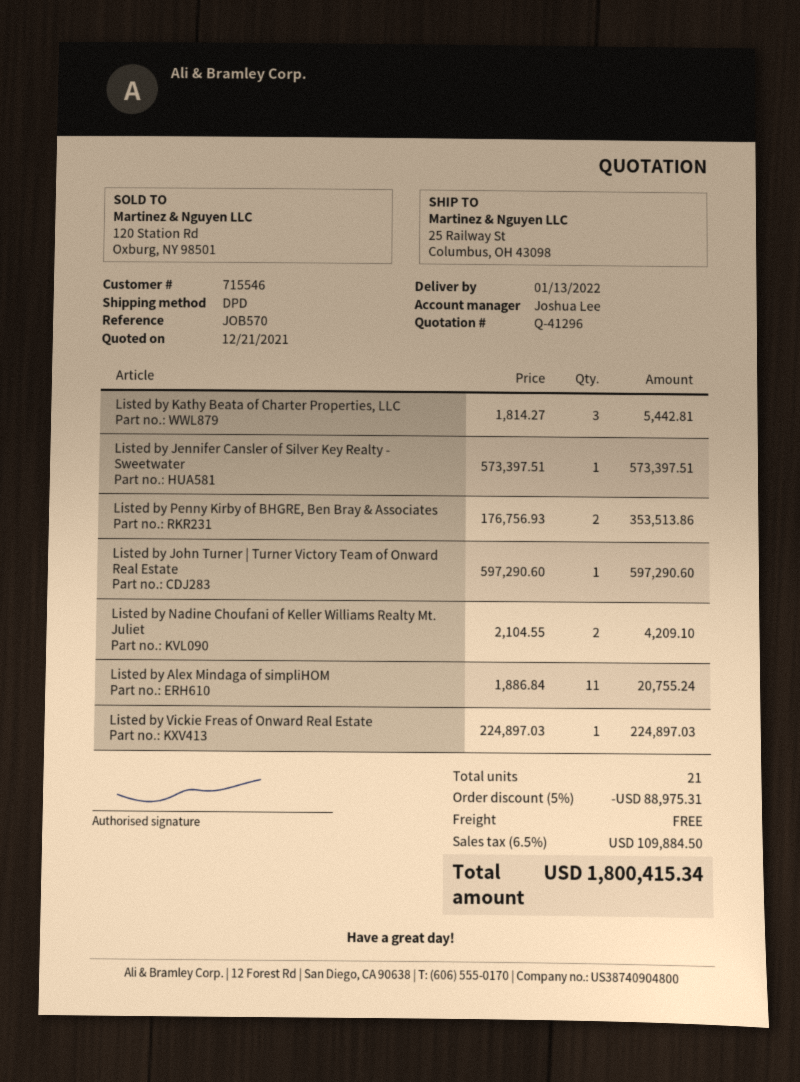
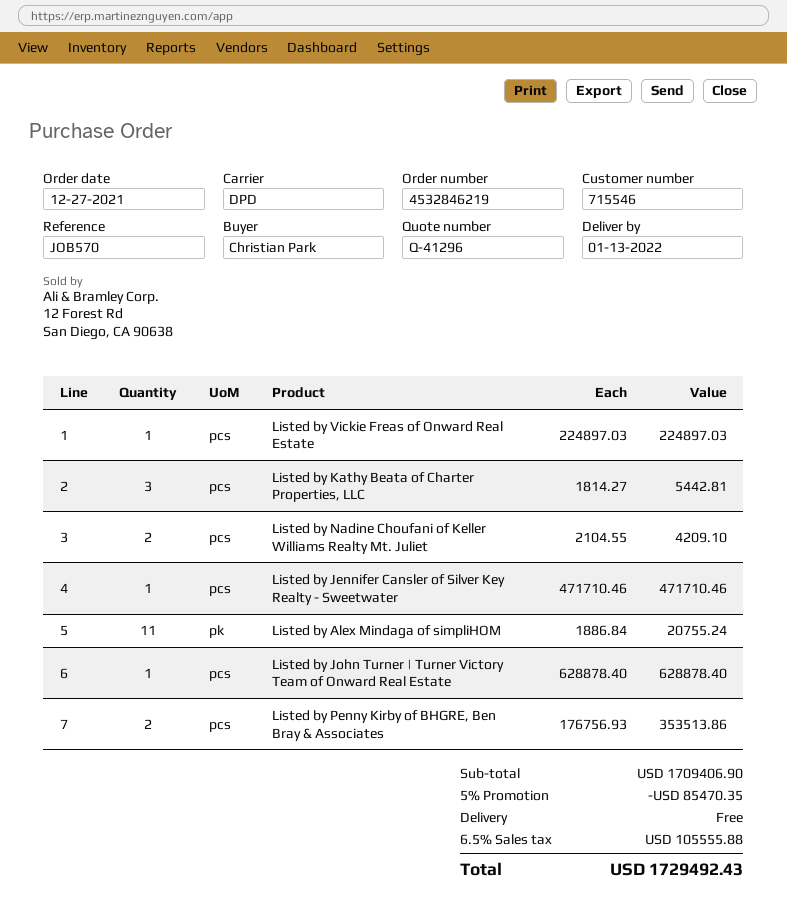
Listed by Jennifer Cansler of Silver Key Realty - Sweetwater: 1 x 573397.51 = 573397.51 -> 1 x 471710.46 = 471710.46
Listed by John Turner | Turner Victory Team of Onward Real Estate: 1 x 597290.60 = 597290.60 -> 1 x 628878.40 = 628878.40
discount: 5% = 88975.31 -> 5% = 85470.35
tax: 6.5% = 109884.50 -> 6.5% = 105555.88
total: 1800415.34 -> 1729492.43

